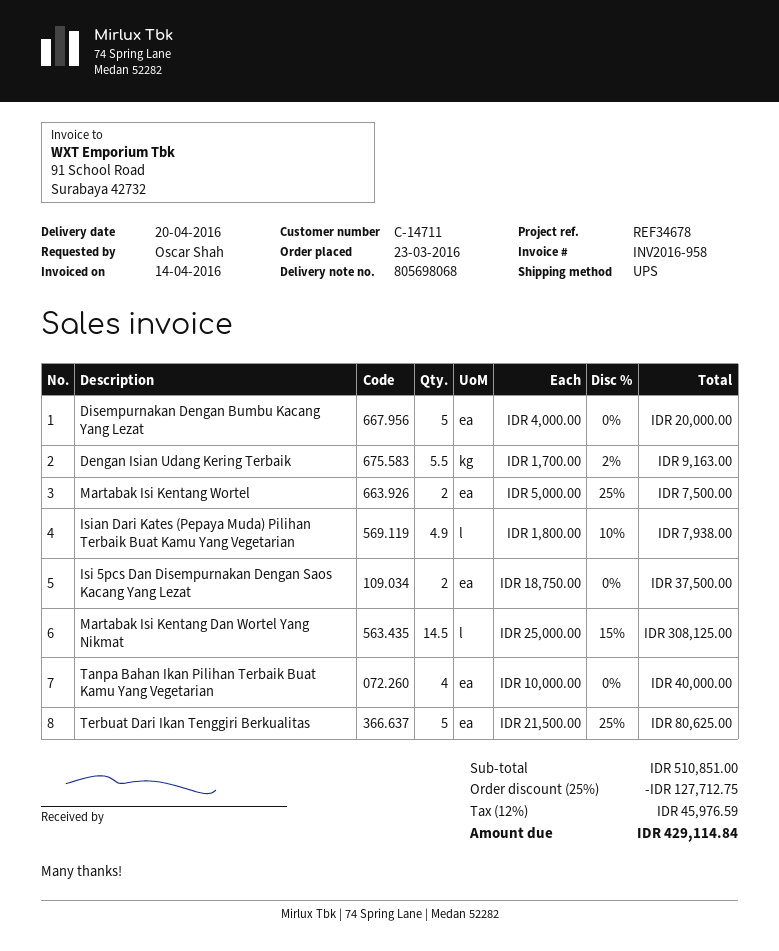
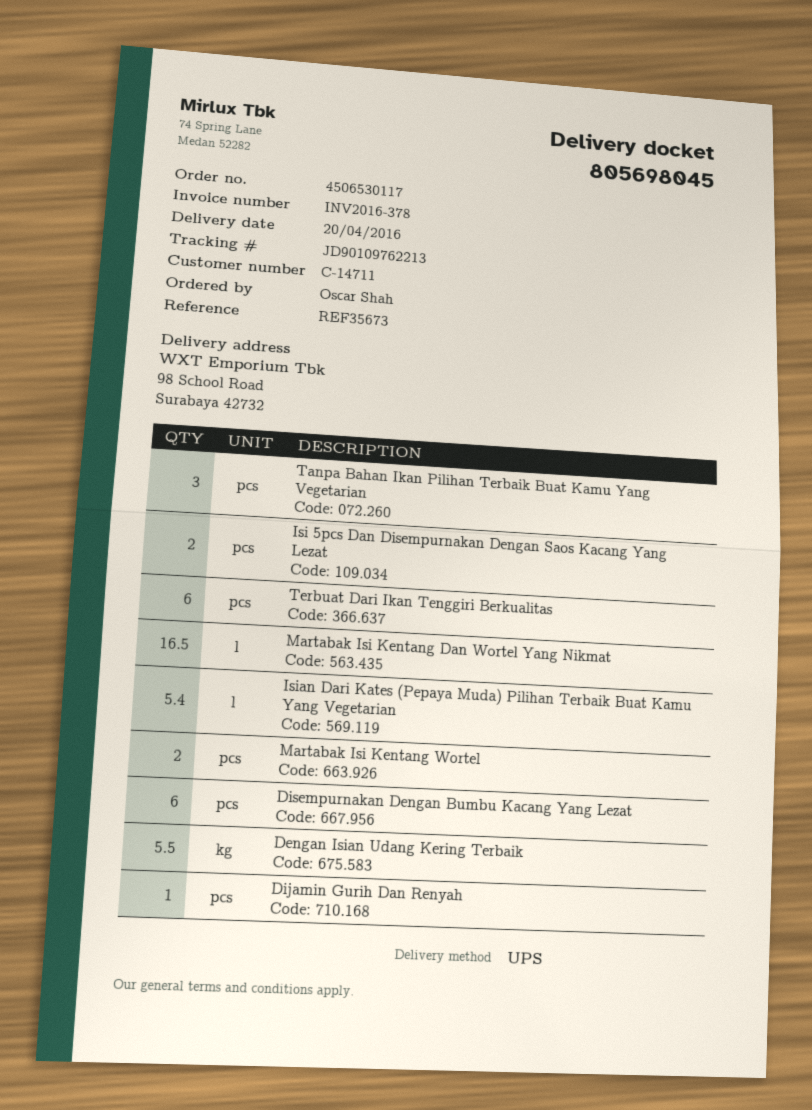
delivery note number: 805698068 -> 805698045
invoice number: INV2016-958 -> INV2016-378
reference: REF34678 -> REF35673
Disempurnakan Dengan Bumbu Kacang Yang Lezat: 5 -> 6
Isian Dari Kates (Pepaya Muda) Pilihan Terbaik Buat Kamu Yang Vegetarian: 4.9 -> 5.4
Martabak Isi Kentang Dan Wortel Yang Nikmat: 14.5 -> 16.5
Tanpa Bahan Ikan Pilihan Terbaik Buat Kamu Yang Vegetarian: 4 -> 3
Terbuat Dari Ikan Tenggiri Berkualitas: 5 -> 6
Dijamin Gurih Dan Renyah: none -> 1

